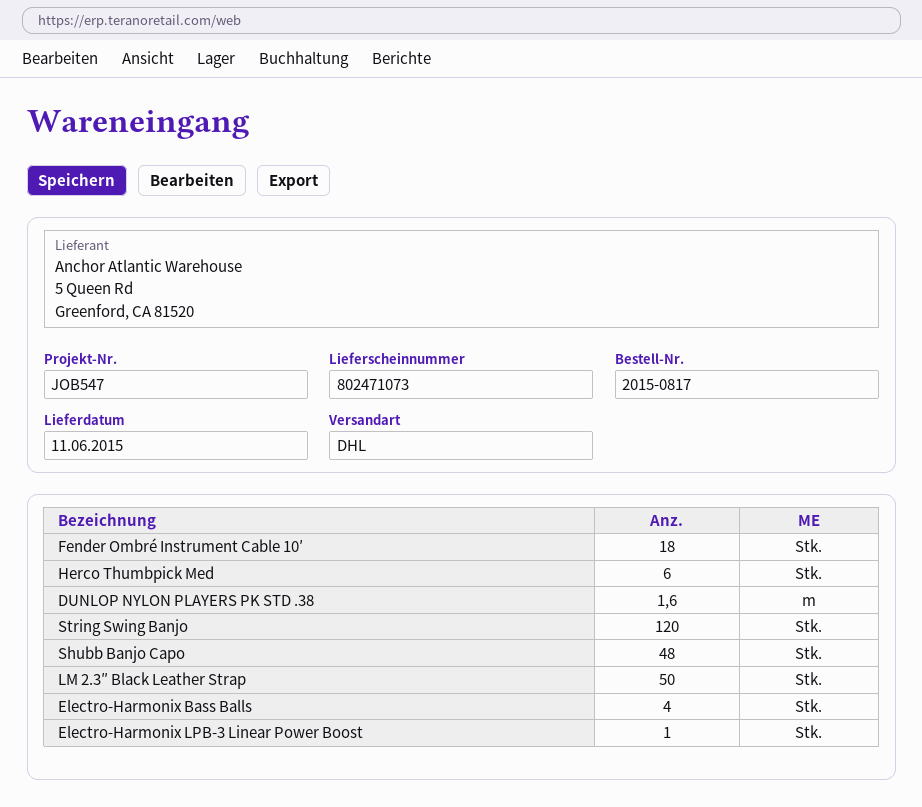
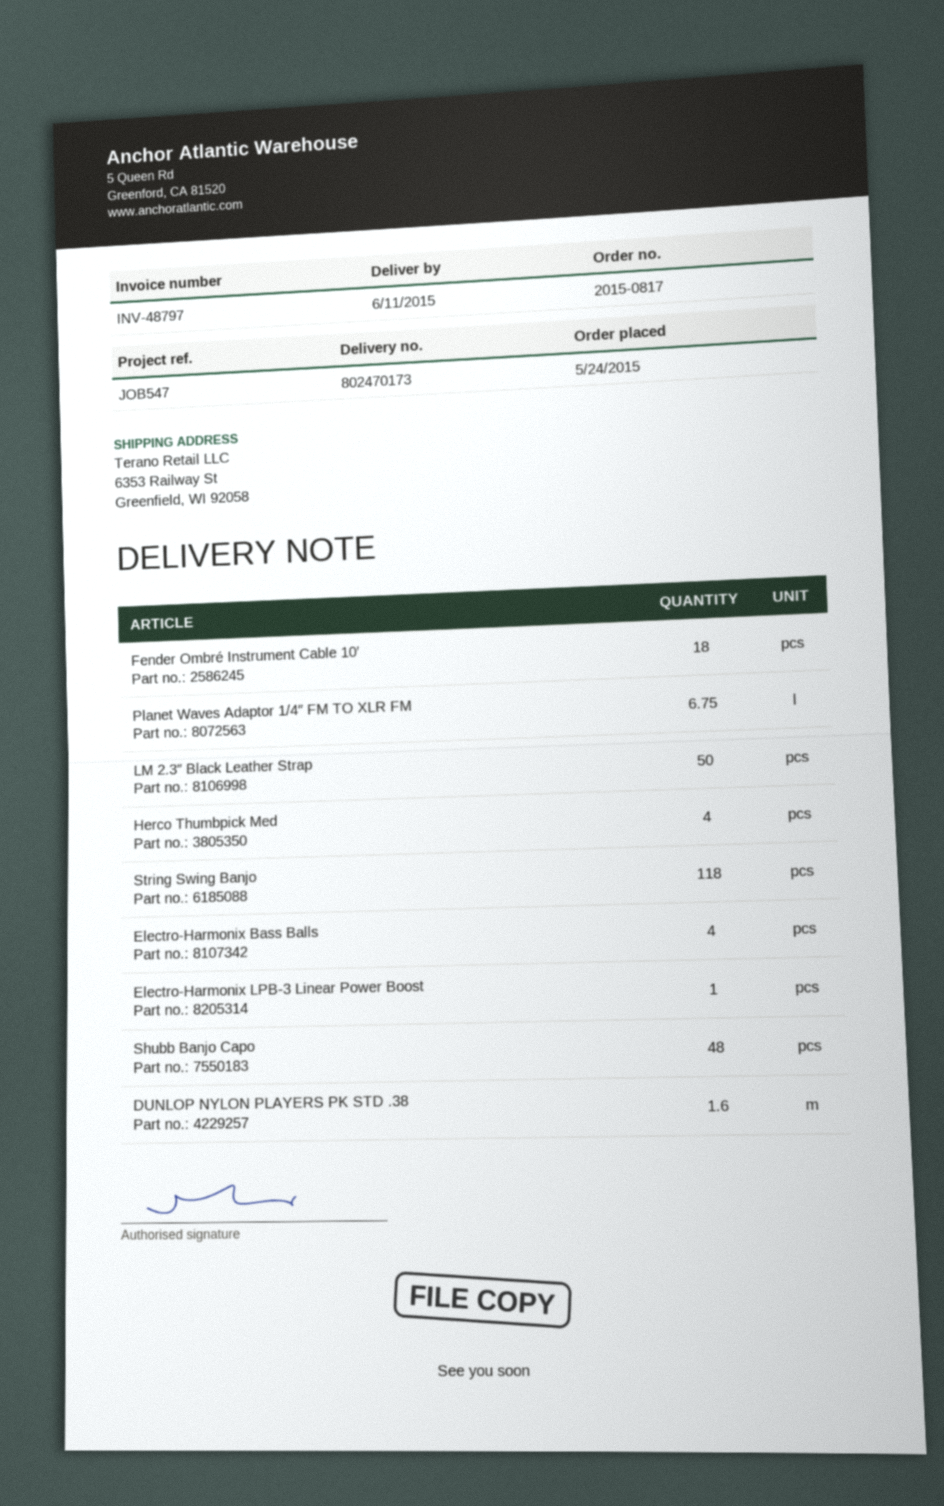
delivery note number: 802471073 -> 802470173
Herco Thumbpick Med: 6 -> 4
String Swing Banjo: 120 -> 118
Planet Waves Adaptor 1/4″ FM TO XLR FM: none -> 6.75

